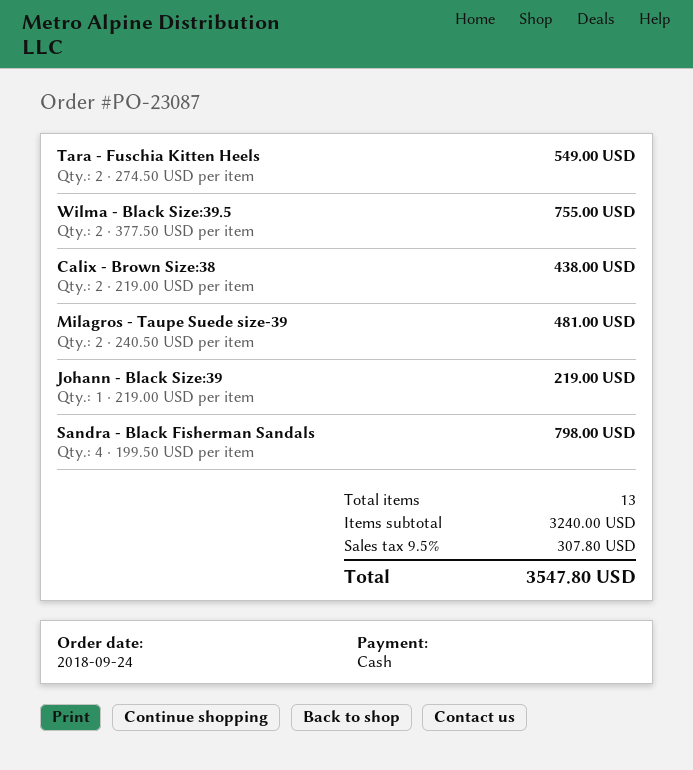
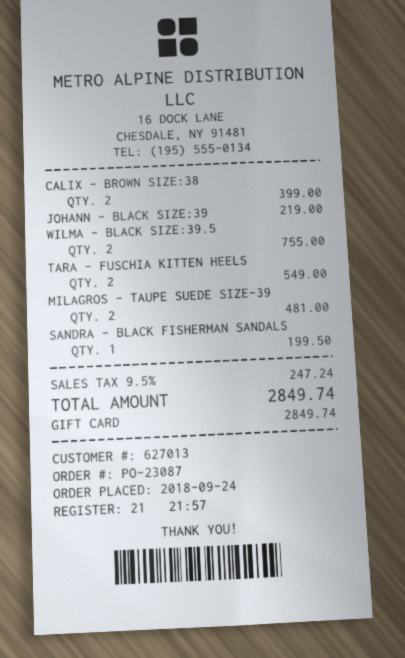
payment method: cash -> gift card
Calix - Brown Size:38: 2 for 438.00 -> 2 for 399.00
Sandra - Black Fisherman Sandals: 4 for 798.00 -> 1 for 199.50
tax: 9.5% = 307.80 -> 9.5% = 247.24
total: 3547.80 -> 2849.74

